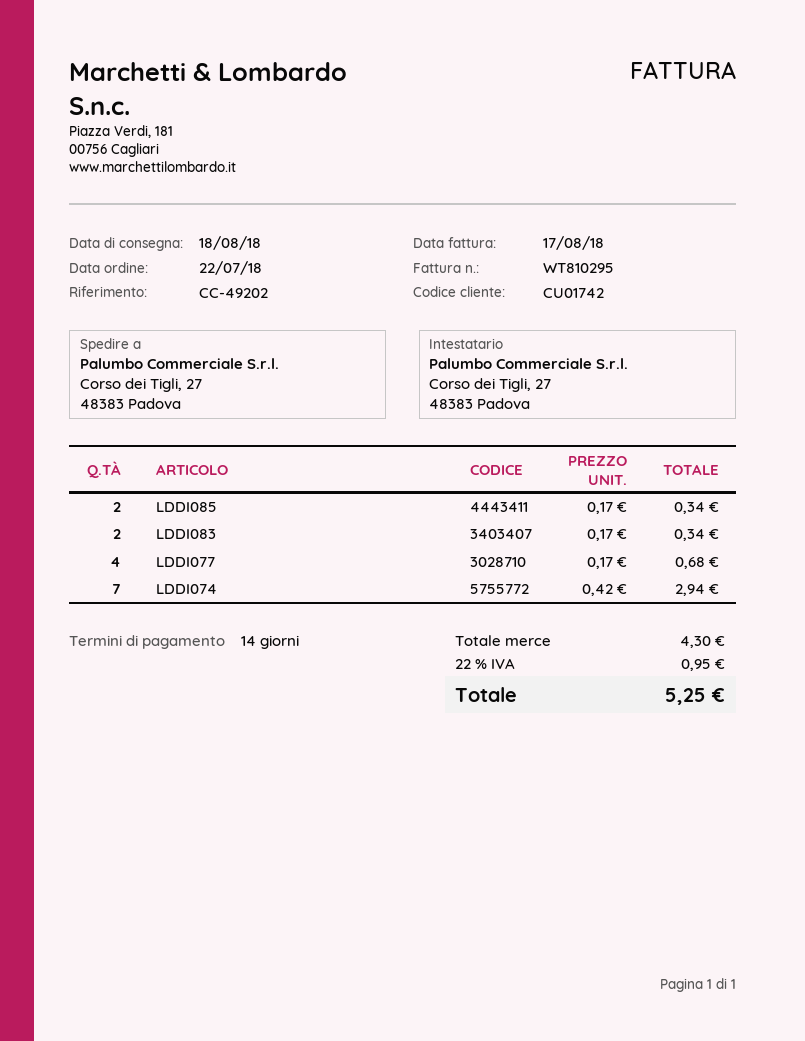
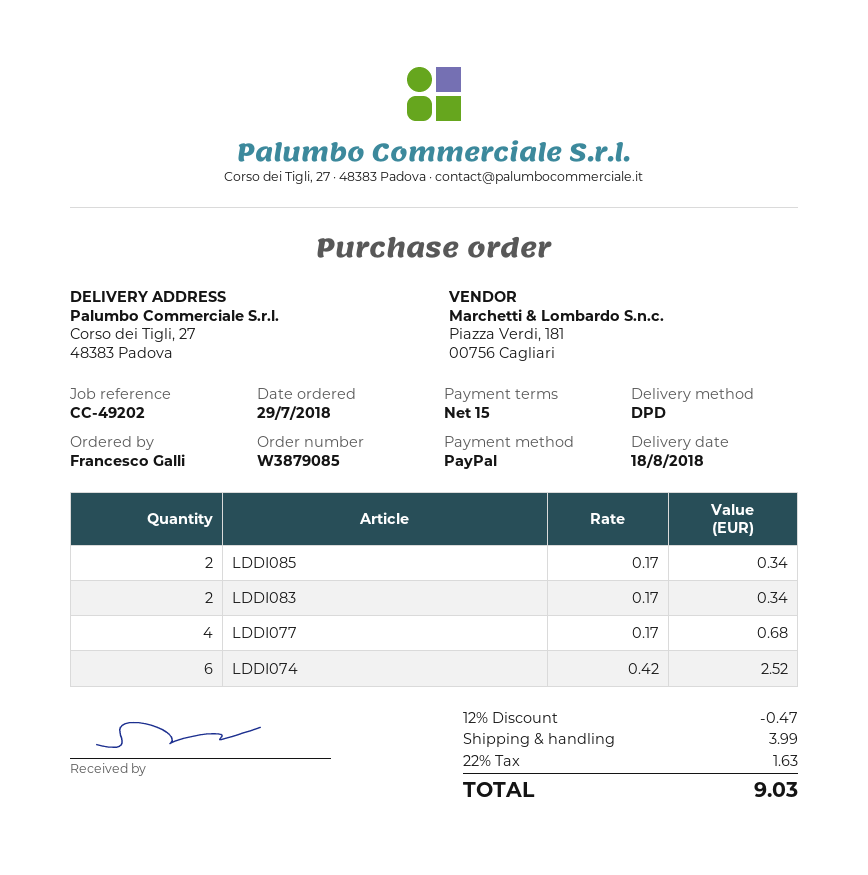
order date: 2018-07-22 -> 2018-07-29
payment terms: 14 days -> 15 days
LDDI074: 7 x 0.42 = 2.94 -> 6 x 0.42 = 2.52
discount: none -> 12% = 0.47
shipping: none -> 3.99
tax: 22% = 0.95 -> 22% = 1.63
total: 5.25 -> 9.03

